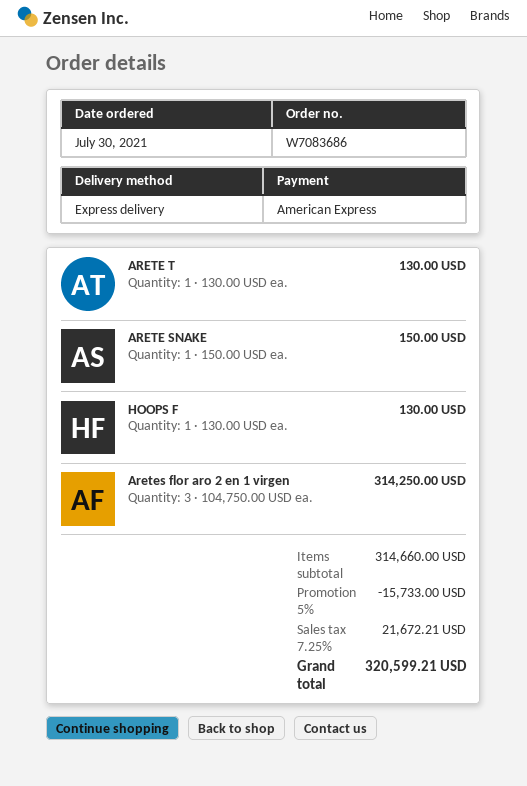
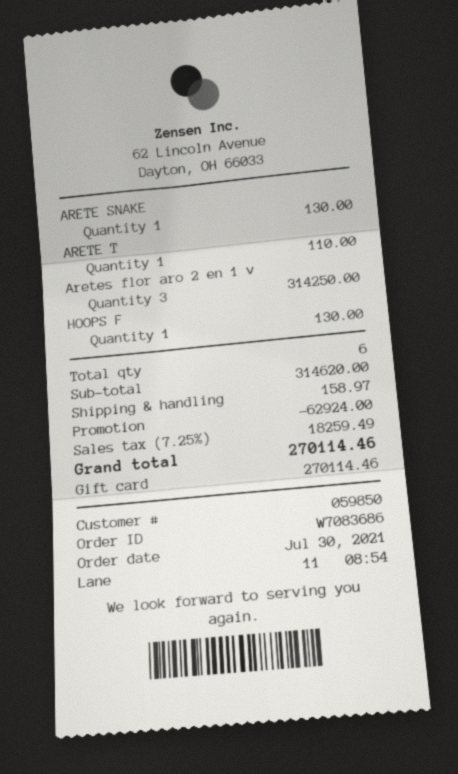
payment method: American Express -> gift card
ARETE T: 1 for 130.00 -> 1 for 110.00
ARETE SNAKE: 1 for 150.00 -> 1 for 130.00
subtotal: 314660.00 -> 314620.00
discount: 15733.00 -> 62924.00
shipping: none -> 158.97
tax: 7.25% = 21672.21 -> 7.25% = 18259.49
total: 320599.21 -> 270114.46

